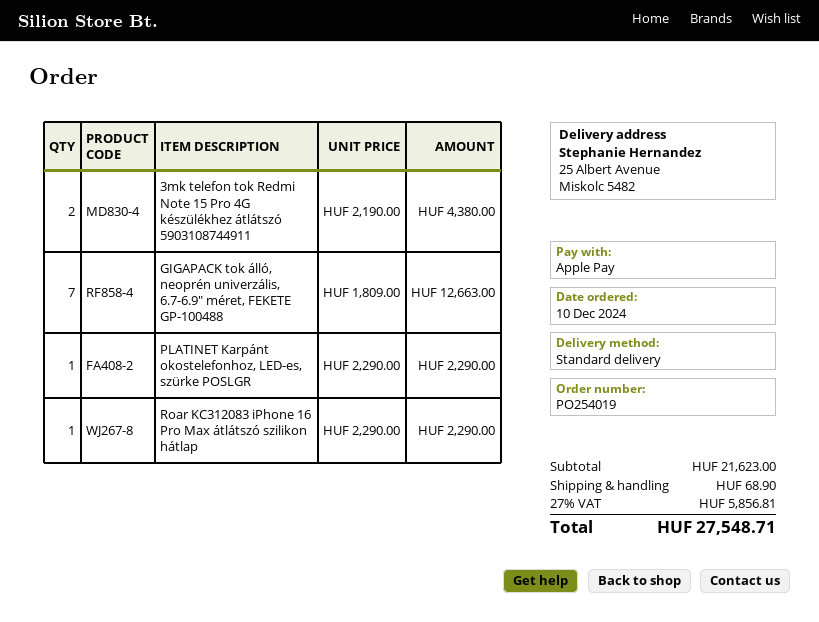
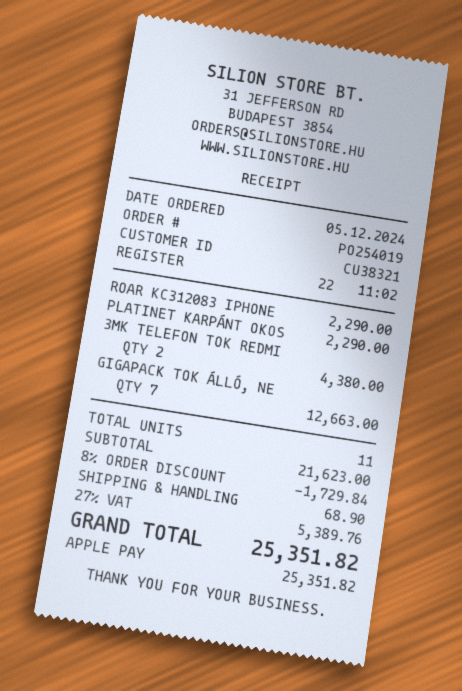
order date: 2024-12-10 -> 2024-12-05
discount: none -> 8% = 1729.84
tax: 27% = 5856.81 -> 27% = 5389.76
total: 27548.71 -> 25351.82

